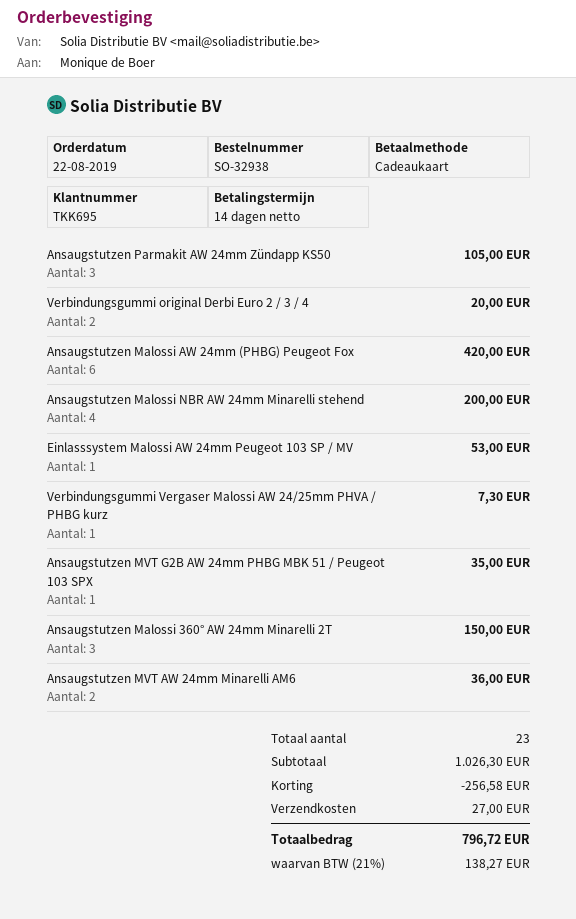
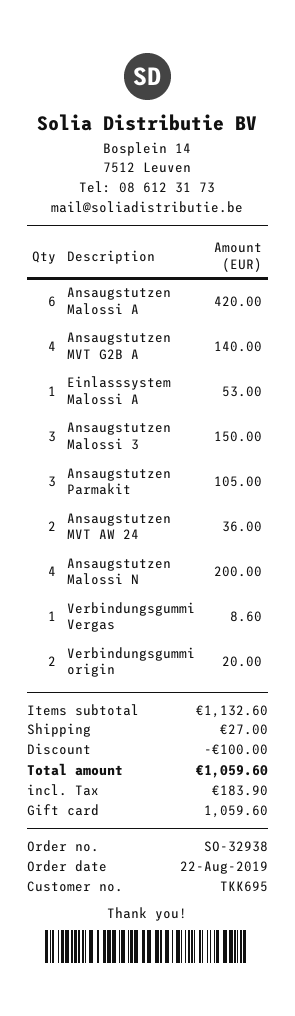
Verbindungsgummi Vergaser Malossi AW 24/25mm PHVA / PHBG kurz: 1 for 7.30 -> 1 for 8.60
Ansaugstutzen MVT G2B AW 24mm PHBG MBK 51 / Peugeot 103 SPX: 1 for 35.00 -> 4 for 140.00
subtotal: 1026.30 -> 1132.60
discount: 256.58 -> 100.00
tax: 138.27 -> 183.90
total: 796.72 -> 1059.60

